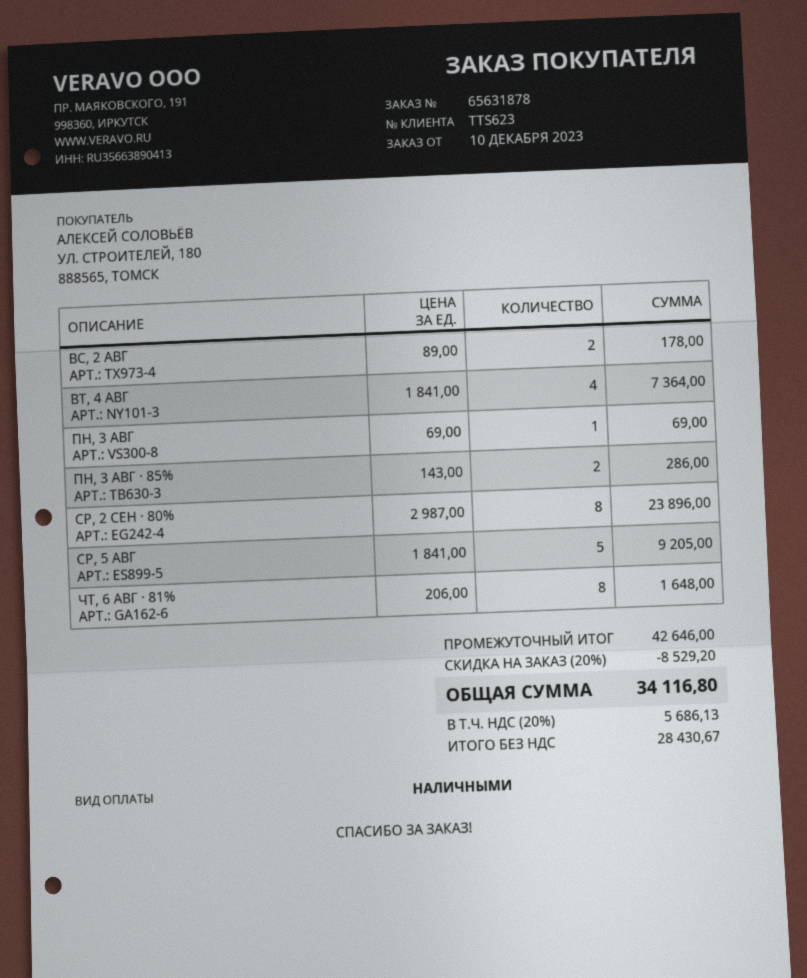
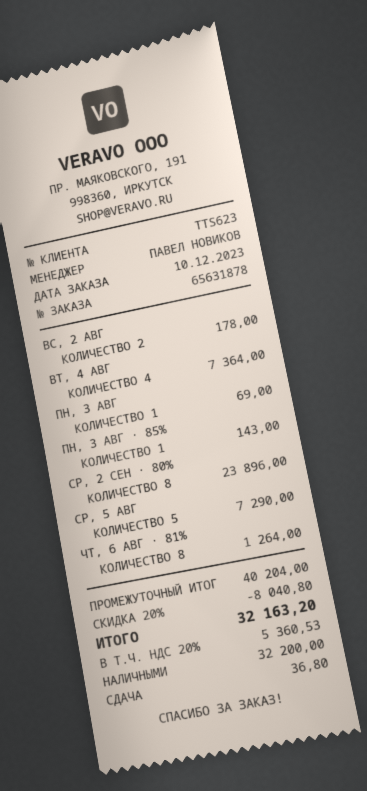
ПН, 3 АВГ · 85%: 2 for 286.00 -> 1 for 143.00
СР, 5 АВГ: 5 for 9205.00 -> 5 for 7290.00
ЧТ, 6 АВГ · 81%: 8 for 1648.00 -> 8 for 1264.00
subtotal: 42646.00 -> 40204.00
discount: 20% = 8529.20 -> 20% = 8040.80
tax: 20% = 5686.13 -> 20% = 5360.53
total: 34116.80 -> 32163.20

